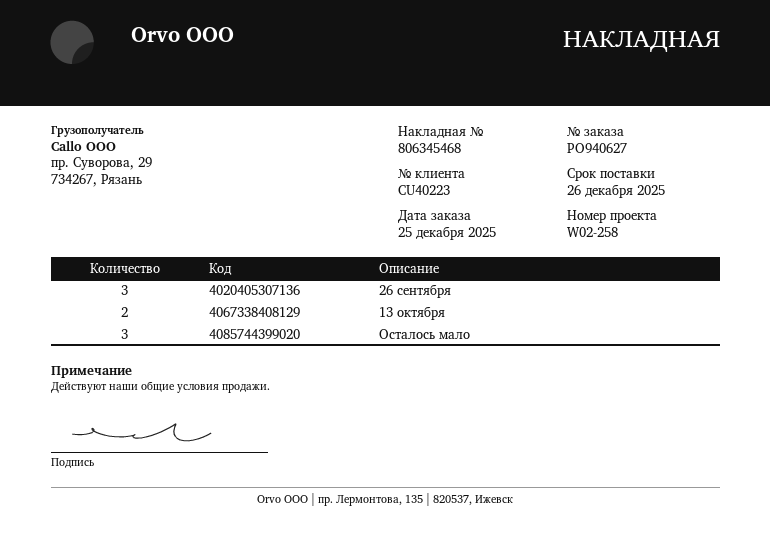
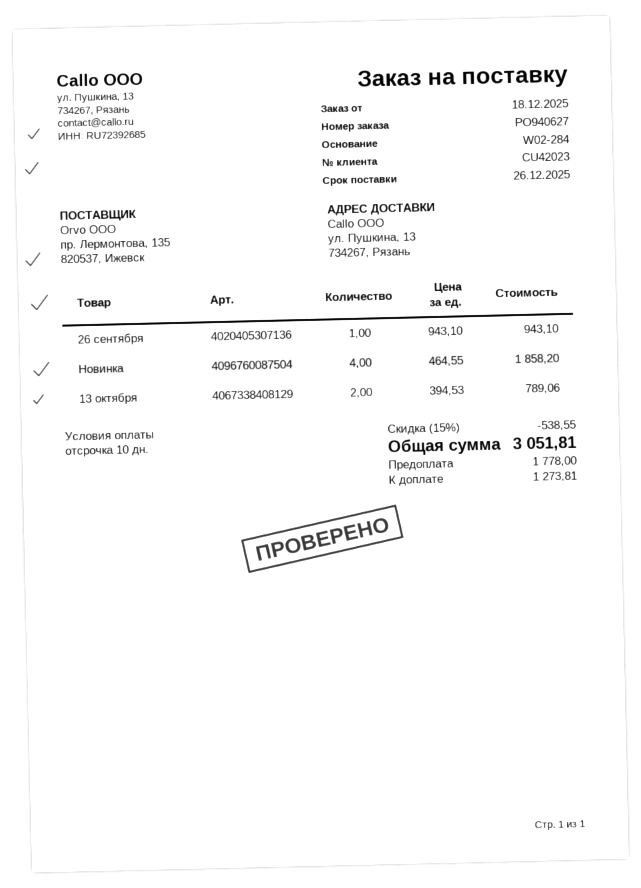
order date: 2025-12-25 -> 2025-12-18
customer number: CU40223 -> CU42023
reference: W02-258 -> W02-284
ship to: пр. Суворова, 29, 734267, Рязань -> ул. Пушкина, 13, 734267, Рязань
26 сентября: 3 -> 1
Осталось мало: 3 -> none
Новинка: none -> 4

